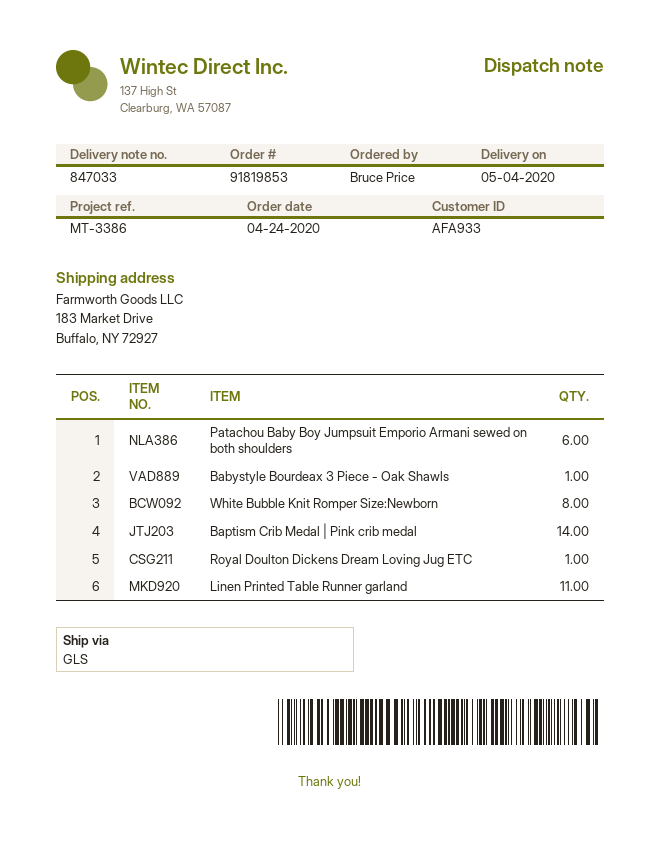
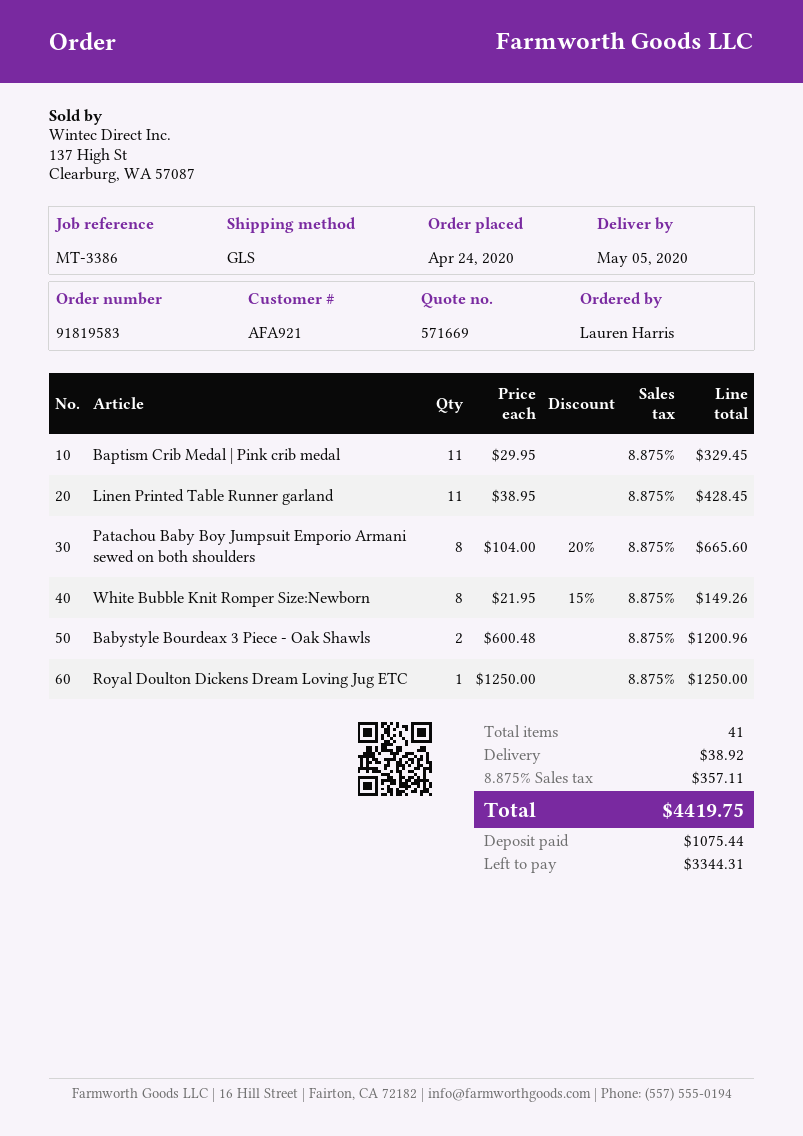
order number: 91819853 -> 91819583
delivery date: 2020-05-04 -> 2020-05-05
customer number: AFA933 -> AFA921
ordered by: Bruce Price -> Lauren Harris
Patachou Baby Boy Jumpsuit Emporio Armani sewed on both shoulders: 6 -> 8
Babystyle Bourdeax 3 Piece - Oak Shawls: 1 -> 2
Baptism Crib Medal | Pink crib medal: 14 -> 11

